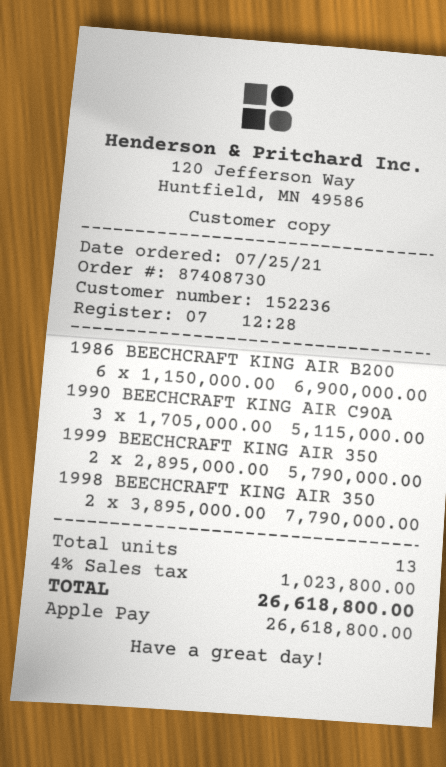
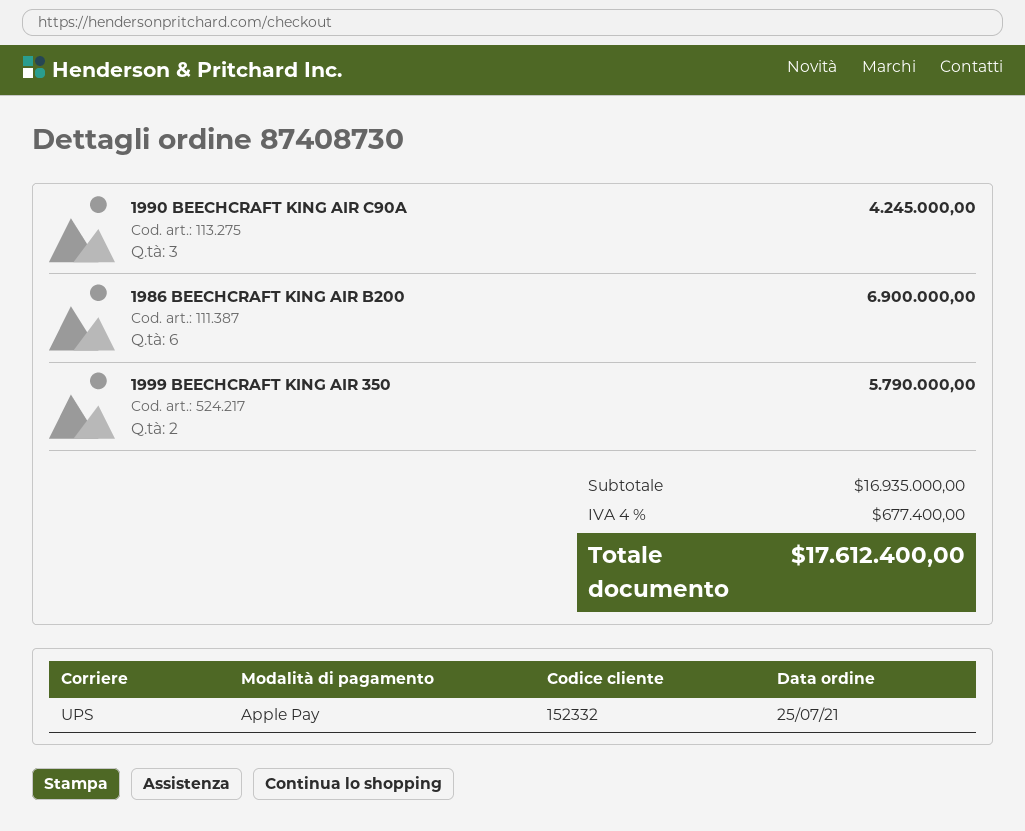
customer number: 152236 -> 152332
1990 BEECHCRAFT KING AIR C90A: 3 for 5115000.00 -> 3 for 4245000.00
1998 BEECHCRAFT KING AIR 350: 2 for 7790000.00 -> none
tax: 4% = 1023800.00 -> 4% = 677400.00
total: 26618800.00 -> 17612400.00

